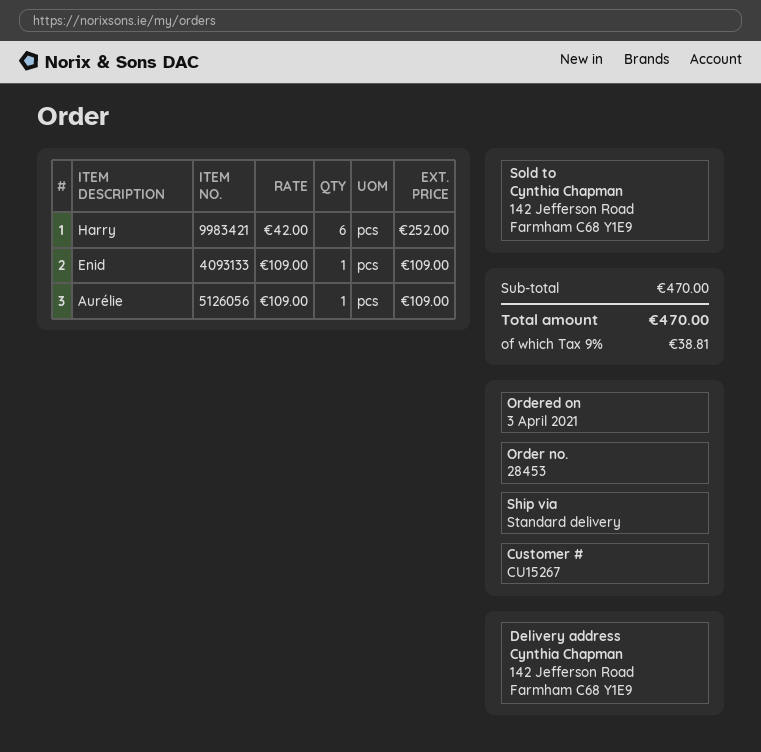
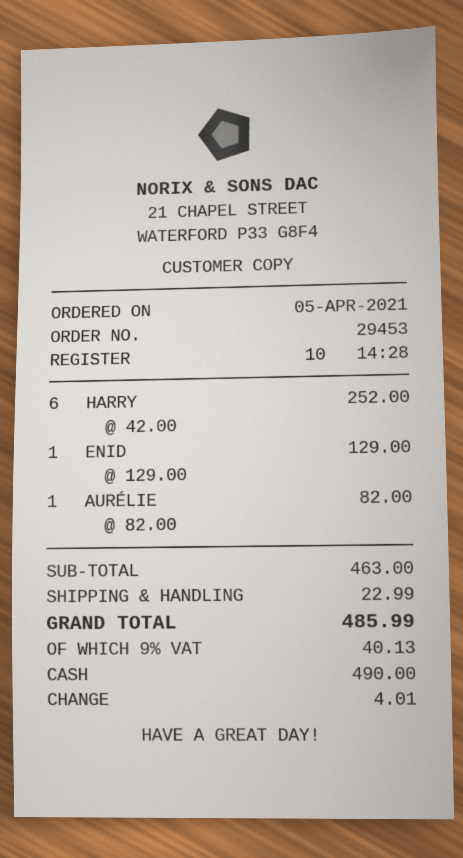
order number: 28453 -> 29453
order date: 2021-04-03 -> 2021-04-05
Enid: 1 x 109.00 = 109.00 -> 1 x 129.00 = 129.00
Aurélie: 1 x 109.00 = 109.00 -> 1 x 82.00 = 82.00
subtotal: 470.00 -> 463.00
shipping: none -> 22.99
tax: 9% = 38.81 -> 9% = 40.13
total: 470.00 -> 485.99

